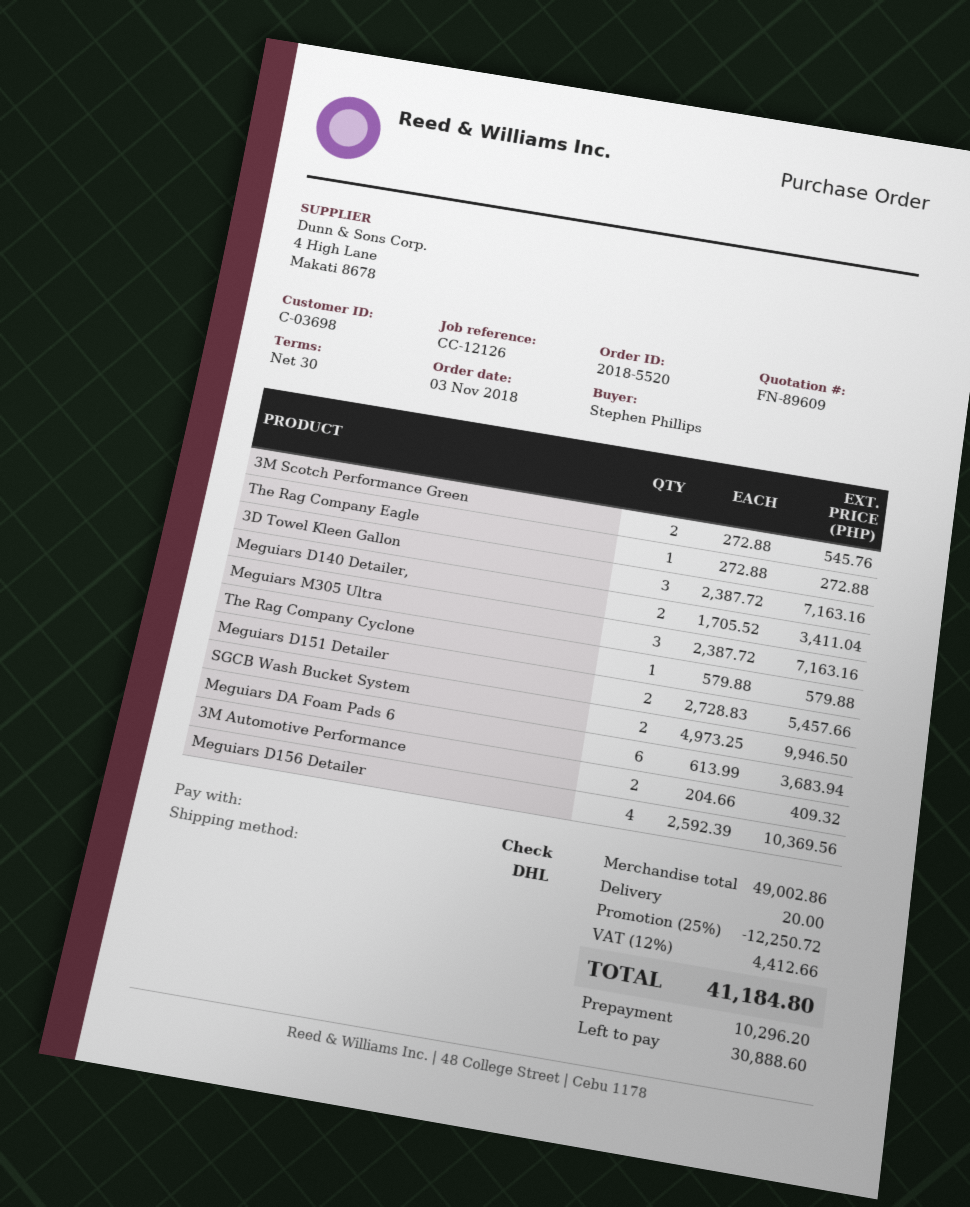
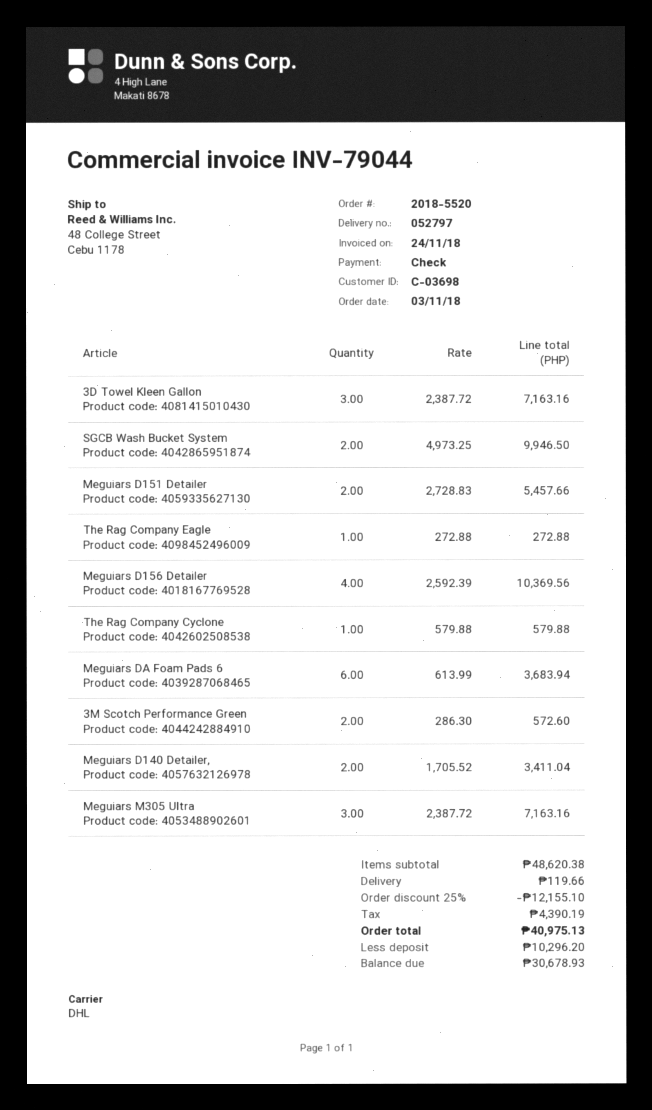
3M Scotch Performance Green: 2 x 272.88 = 545.76 -> 2 x 286.30 = 572.60
3M Automotive Performance: 2 x 204.66 = 409.32 -> none
subtotal: 49002.86 -> 48620.38
discount: 25% = 12250.72 -> 25% = 12155.10
shipping: 20.00 -> 119.66
tax: 4412.66 -> 4390.19
total: 41184.80 -> 40975.13
balance: 30888.60 -> 30678.93

